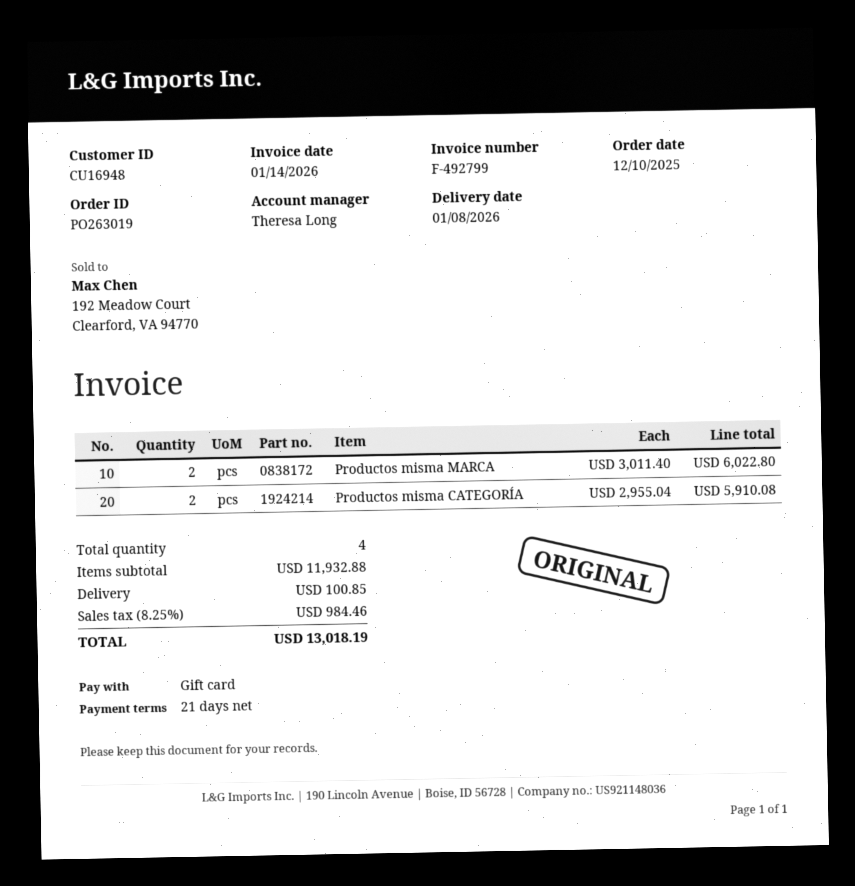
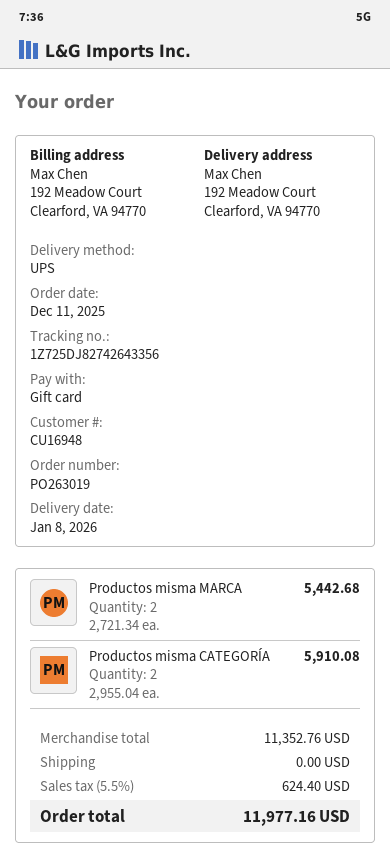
order date: 2025-12-10 -> 2025-12-11
Productos misma MARCA: 2 x 3011.40 = 6022.80 -> 2 x 2721.34 = 5442.68
subtotal: 11932.88 -> 11352.76
shipping: 100.85 -> 0.00
tax: 8.25% = 984.46 -> 5.5% = 624.40
total: 13018.19 -> 11977.16

